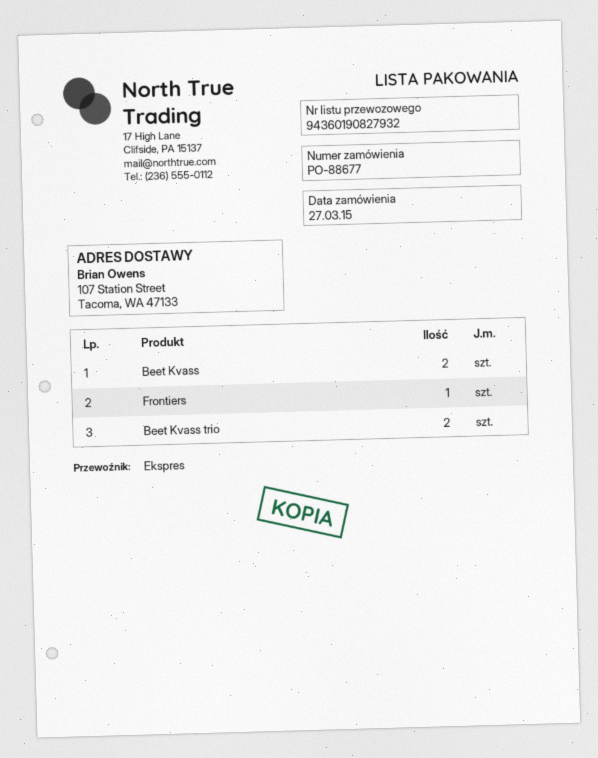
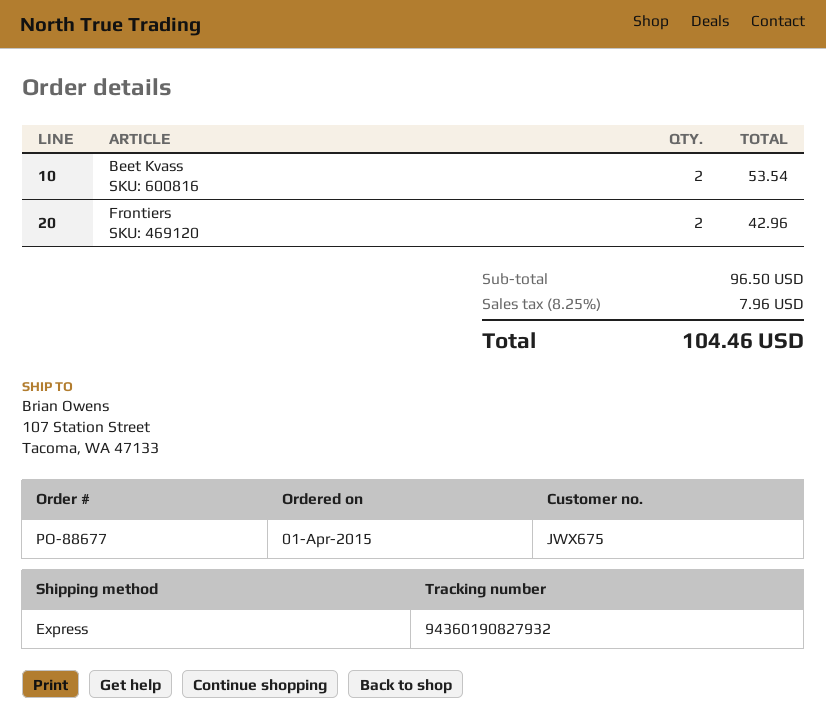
order date: 2015-03-27 -> 2015-04-01
Frontiers: 1 -> 2
Beet Kvass trio: 2 -> none

